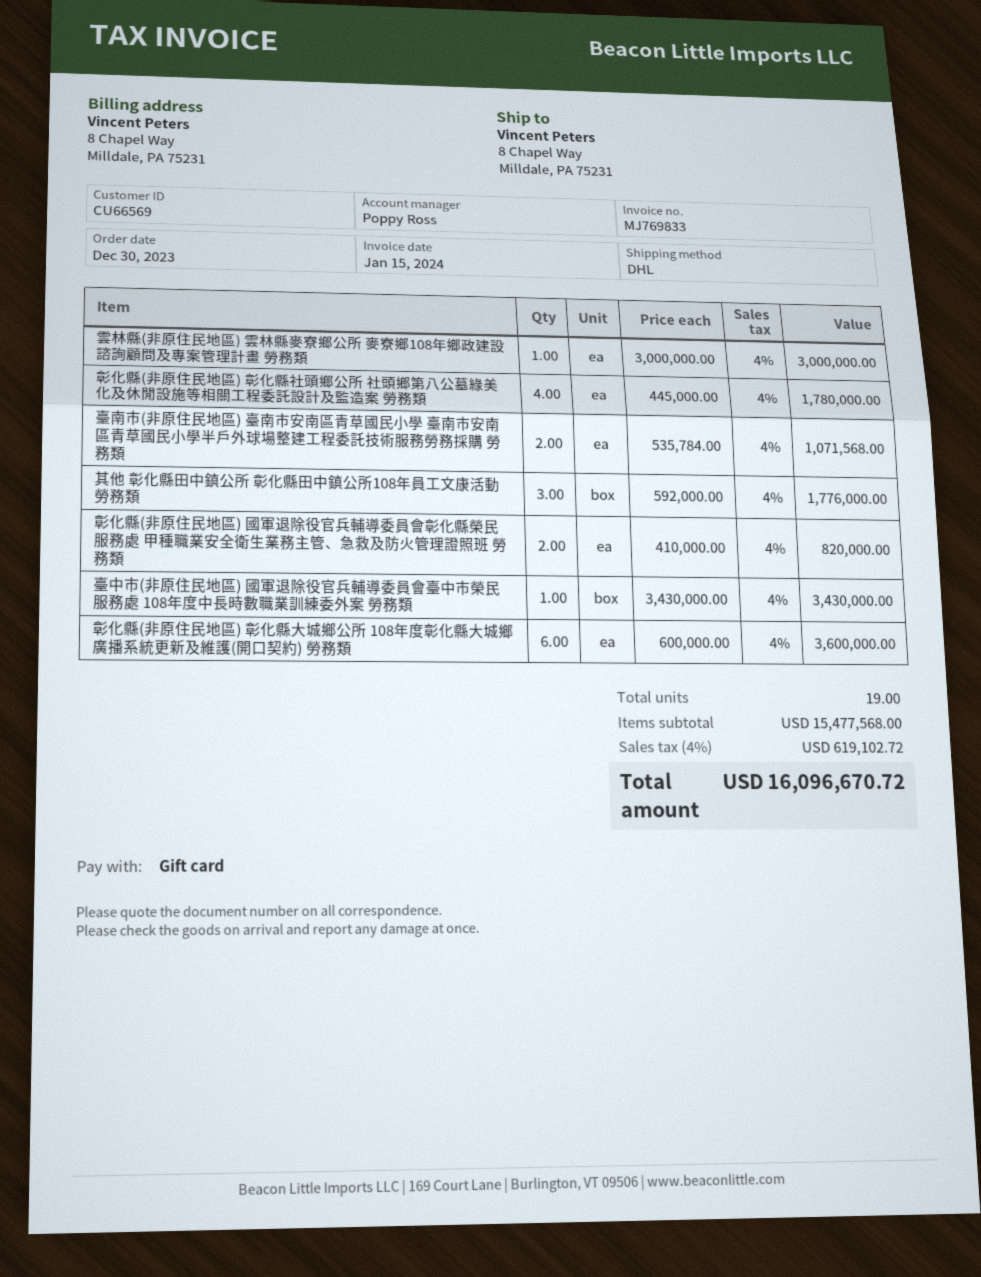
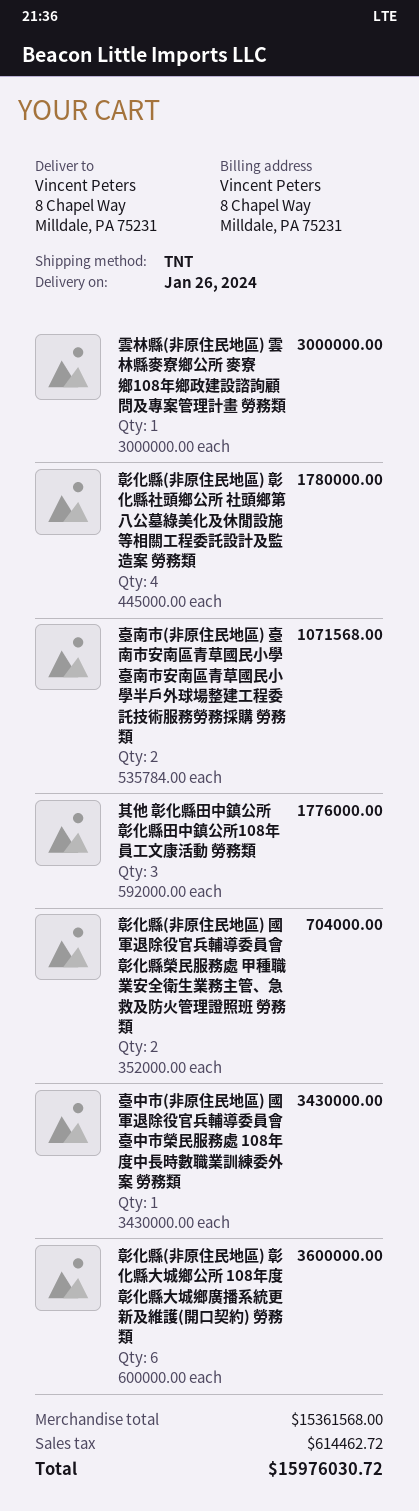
shipping method: DHL -> TNT
彰化縣(非原住民地區) 國軍退除役官兵輔導委員會彰化縣榮民服務處 甲種職業安全衛生業務主管、急救及防火管理證照班 勞務類: 2 x 410000.00 = 820000.00 -> 2 x 352000.00 = 704000.00
subtotal: 15477568.00 -> 15361568.00
tax: 619102.72 -> 614462.72
total: 16096670.72 -> 15976030.72

